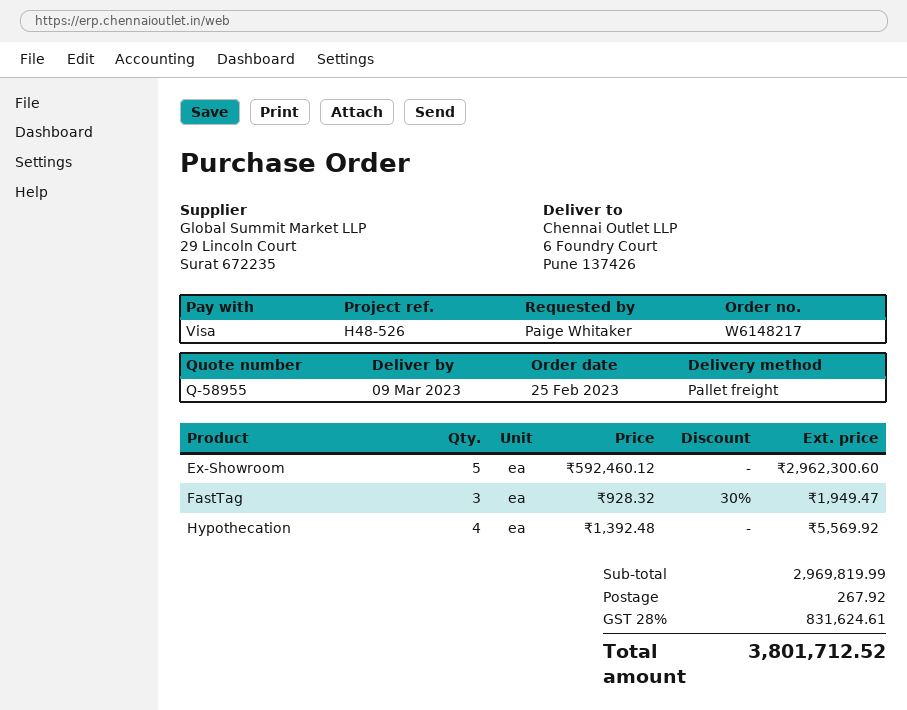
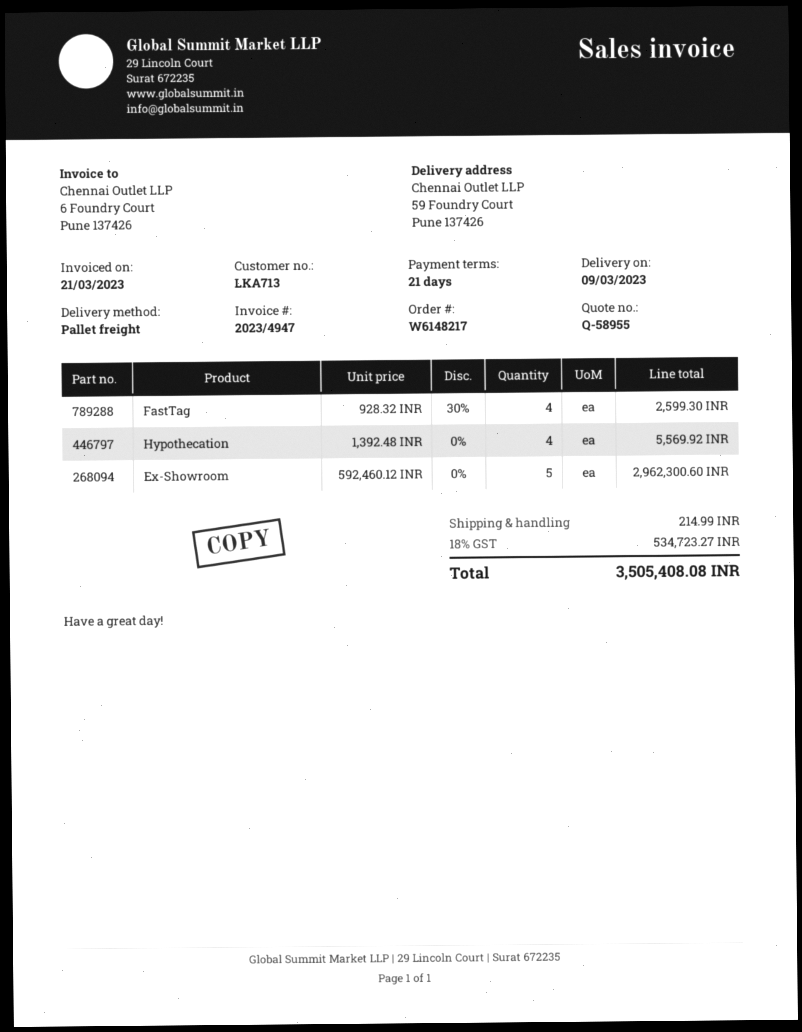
ship to: 6 Foundry Court, Pune 137426 -> 59 Foundry Court, Pune 137426
FastTag: 3 x 928.32 - 30% = 1949.47 -> 4 x 928.32 - 30% = 2599.30
shipping: 267.92 -> 214.99
tax: 28% = 831624.61 -> 18% = 534723.27
total: 3801712.52 -> 3505408.08

